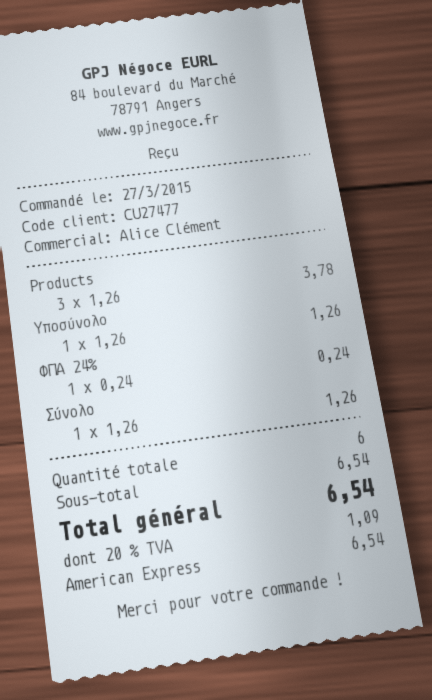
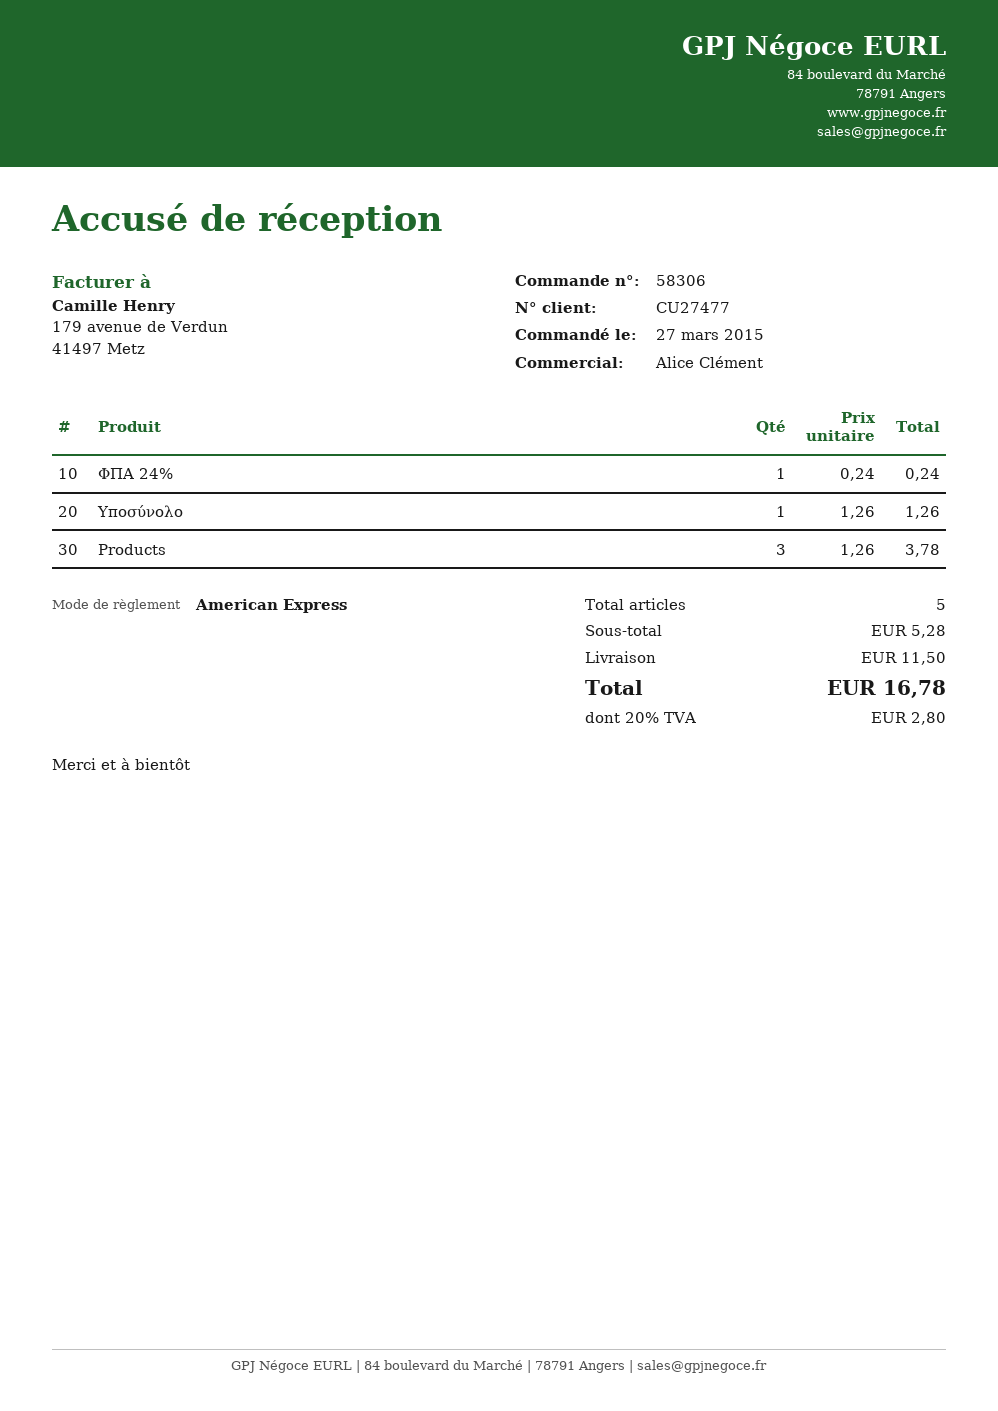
Σύνολο: 1 x 1.26 = 1.26 -> none
total quantity: 6 -> 5
subtotal: 6.54 -> 5.28
shipping: none -> 11.50
tax: 20% = 1.09 -> 20% = 2.80
total: 6.54 -> 16.78

